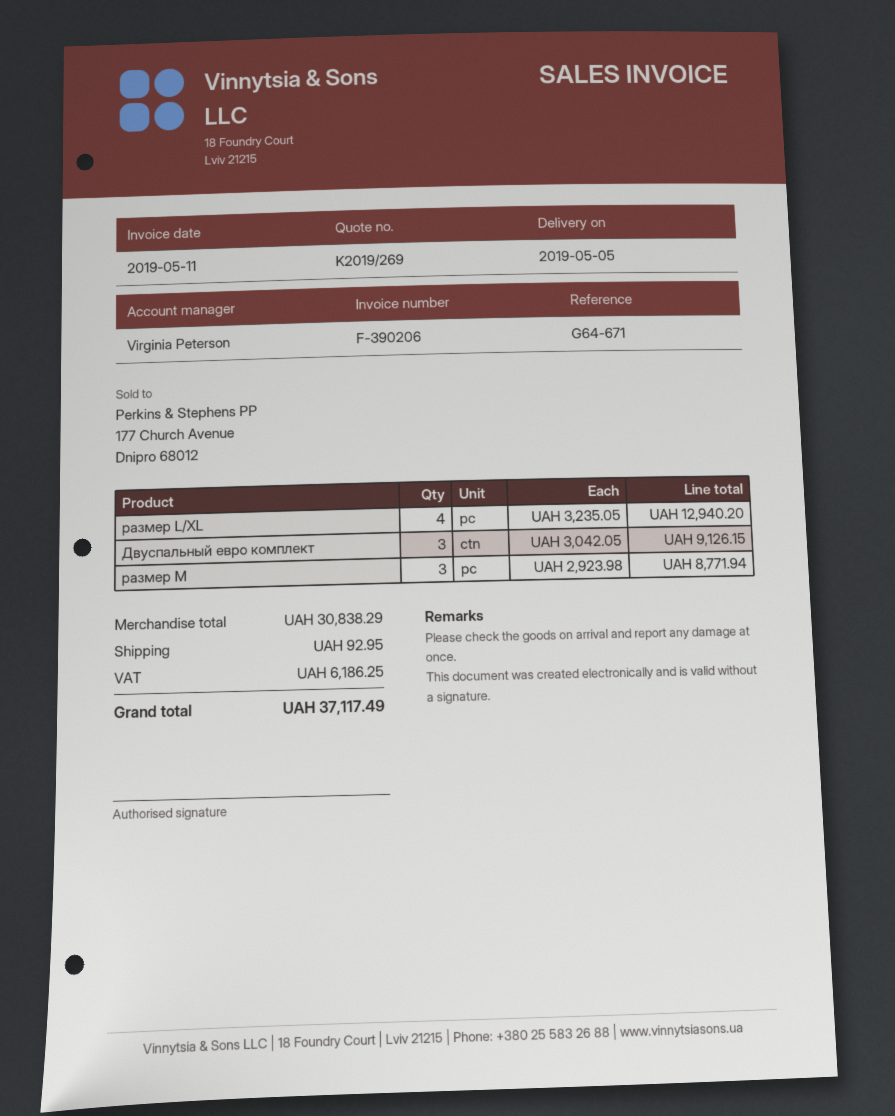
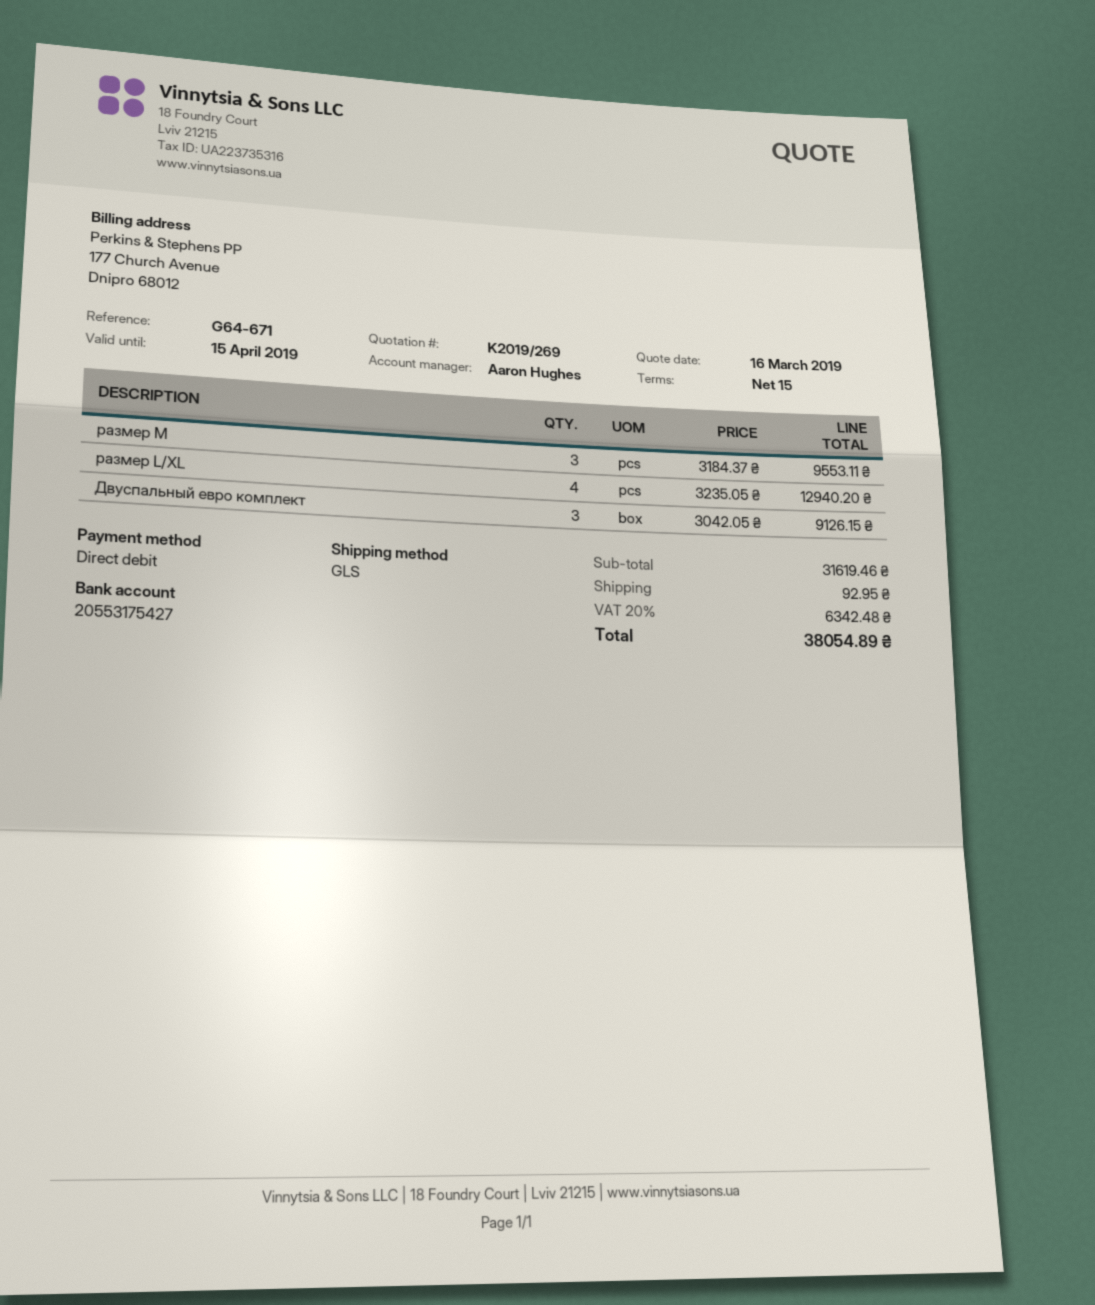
sales rep: Virginia Peterson -> Aaron Hughes
размер M: 3 x 2923.98 = 8771.94 -> 3 x 3184.37 = 9553.11
subtotal: 30838.29 -> 31619.46
tax: 6186.25 -> 6342.48
total: 37117.49 -> 38054.89

